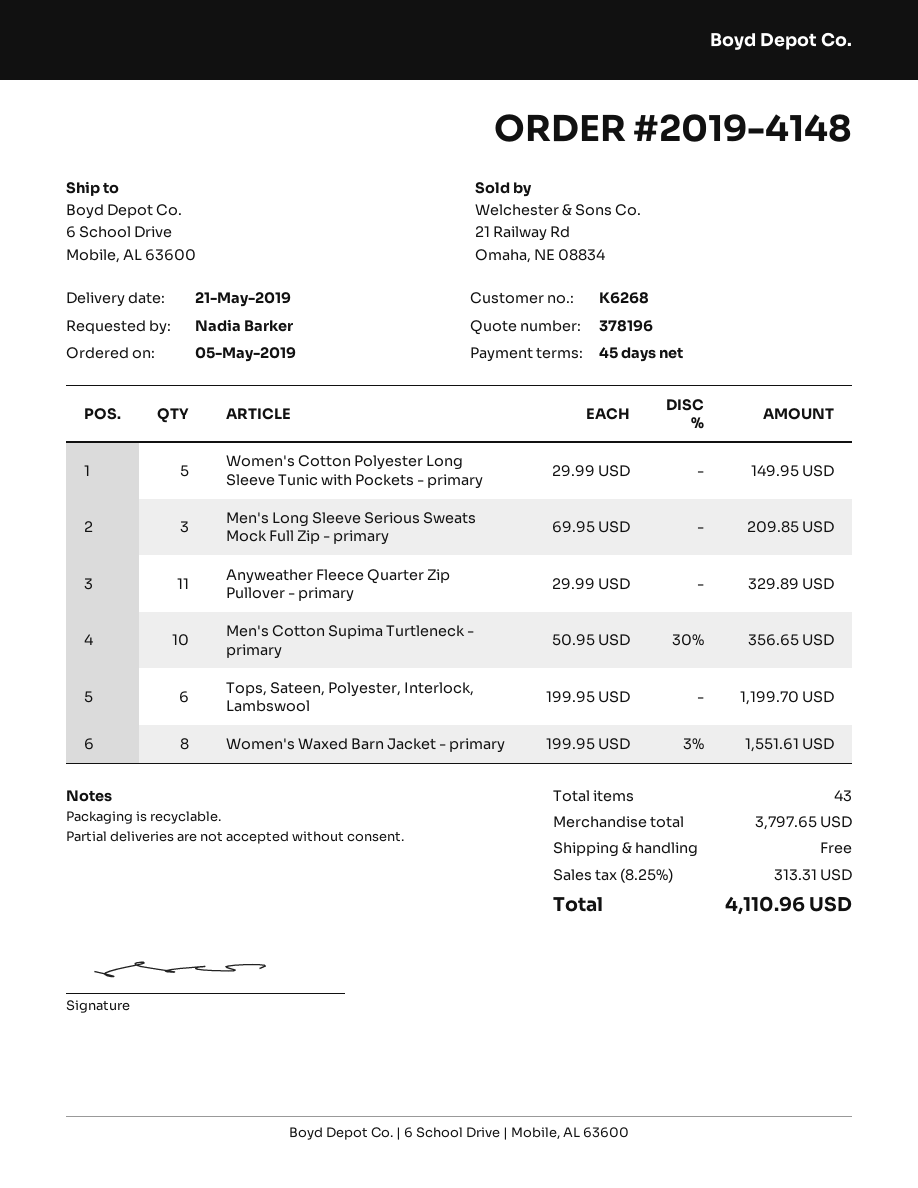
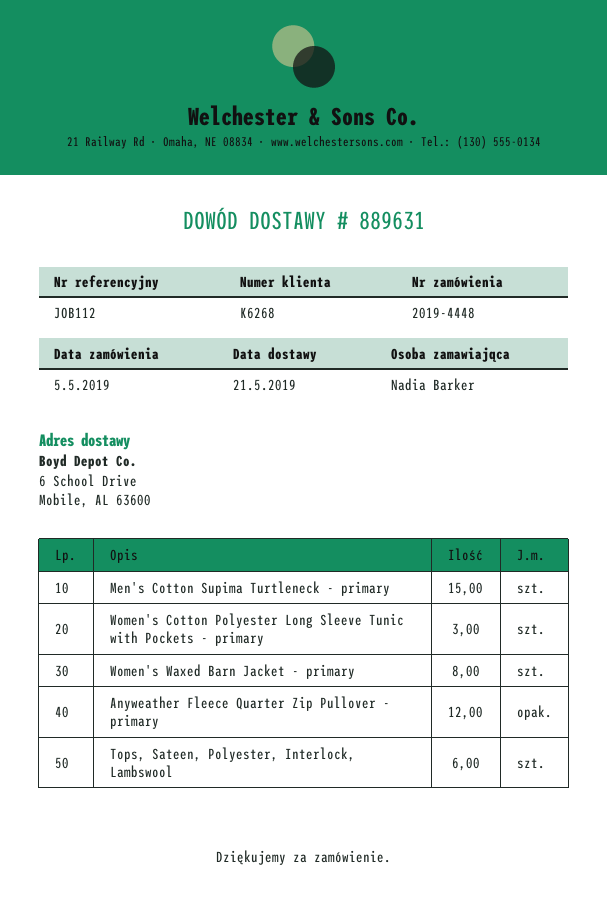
order number: 2019-4148 -> 2019-4448
Women's Cotton Polyester Long Sleeve Tunic with Pockets - primary: 5 -> 3
Men's Long Sleeve Serious Sweats Mock Full Zip - primary: 3 -> none
Anyweather Fleece Quarter Zip Pullover - primary: 11 -> 12
Men's Cotton Supima Turtleneck - primary: 10 -> 15

